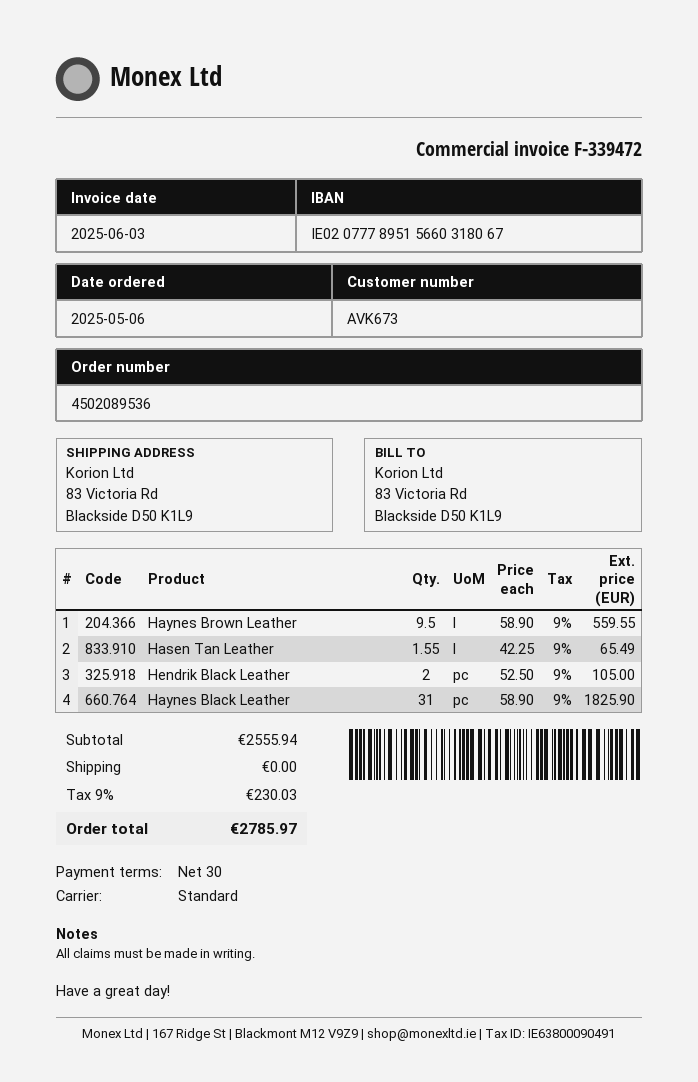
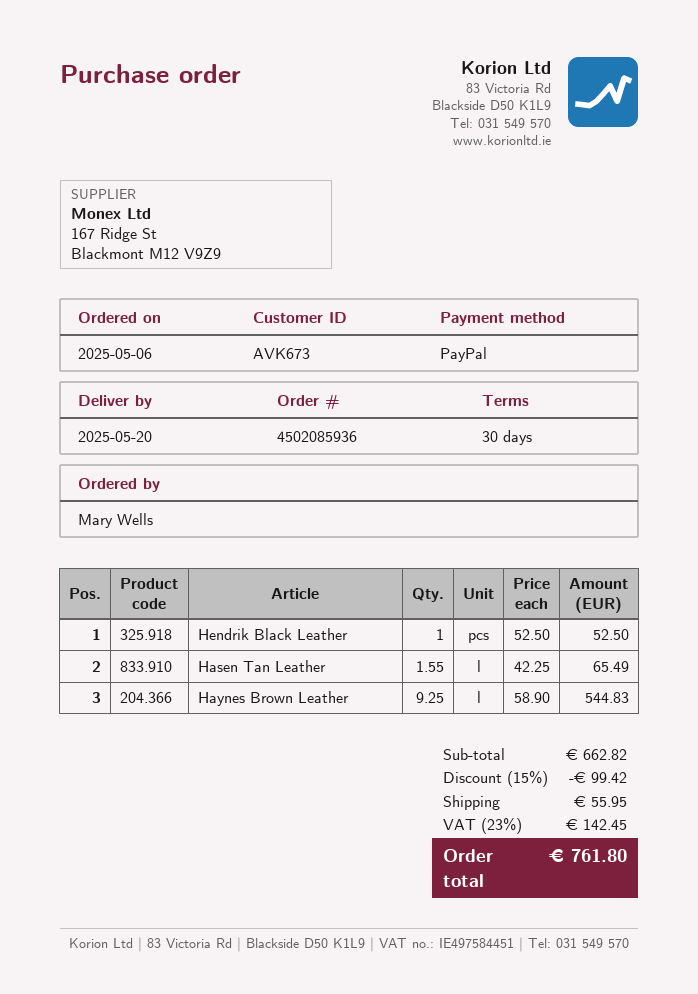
order number: 4502089536 -> 4502085936
Haynes Brown Leather: 9.5 x 58.90 = 559.55 -> 9.25 x 58.90 = 544.83
Hendrik Black Leather: 2 x 52.50 = 105.00 -> 1 x 52.50 = 52.50
Haynes Black Leather: 31 x 58.90 = 1825.90 -> none
subtotal: 2555.94 -> 662.82
discount: none -> 15% = 99.42
shipping: 0.00 -> 55.95
tax: 9% = 230.03 -> 23% = 142.45
total: 2785.97 -> 761.80

